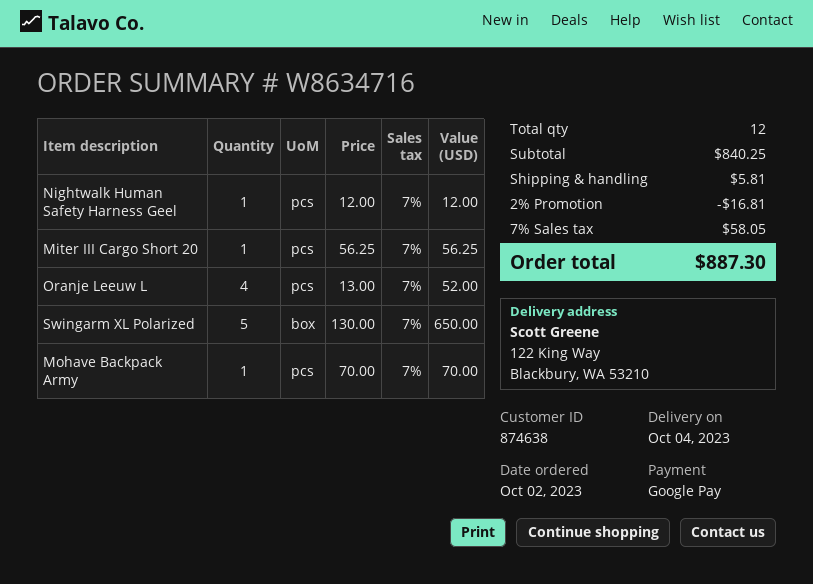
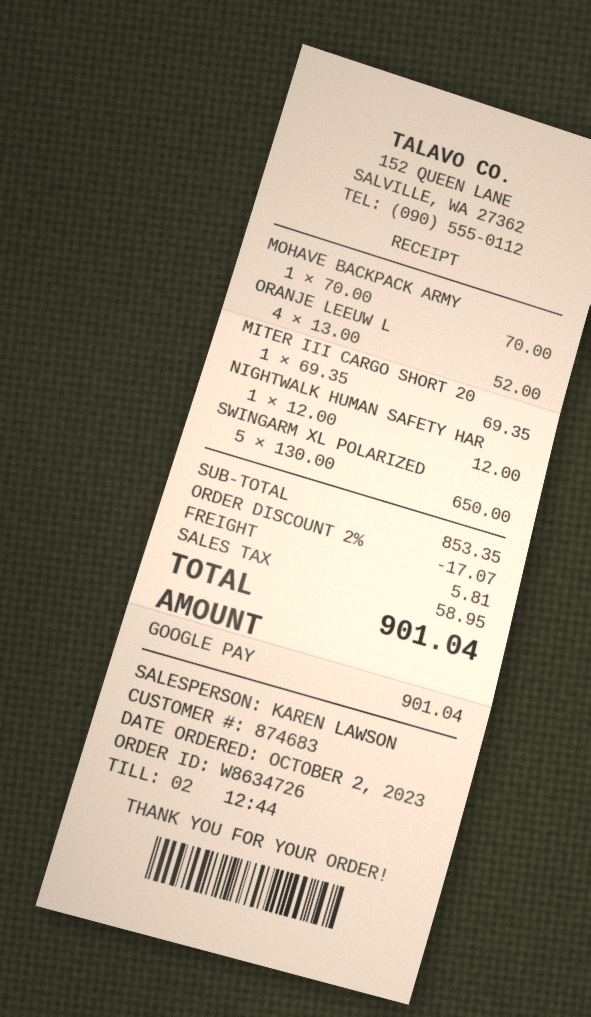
order number: W8634716 -> W8634726
customer number: 874638 -> 874683
Miter III Cargo Short 20: 1 x 56.25 = 56.25 -> 1 x 69.35 = 69.35
subtotal: 840.25 -> 853.35
discount: 2% = 16.81 -> 2% = 17.07
tax: 58.05 -> 58.95
total: 887.30 -> 901.04

